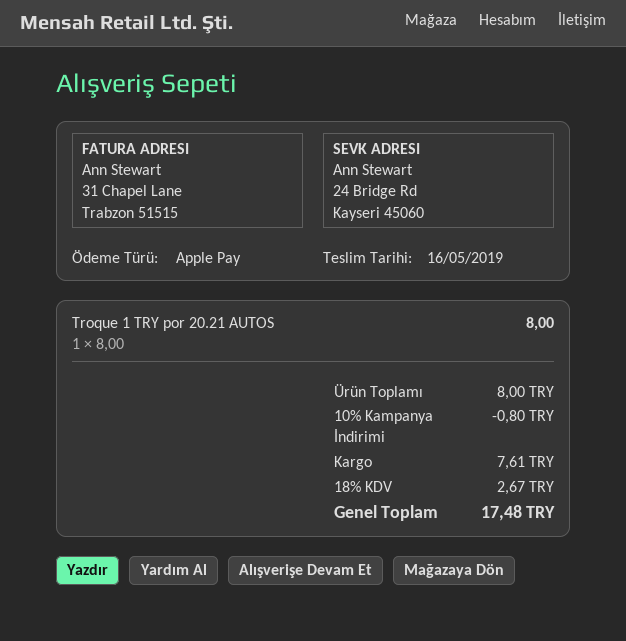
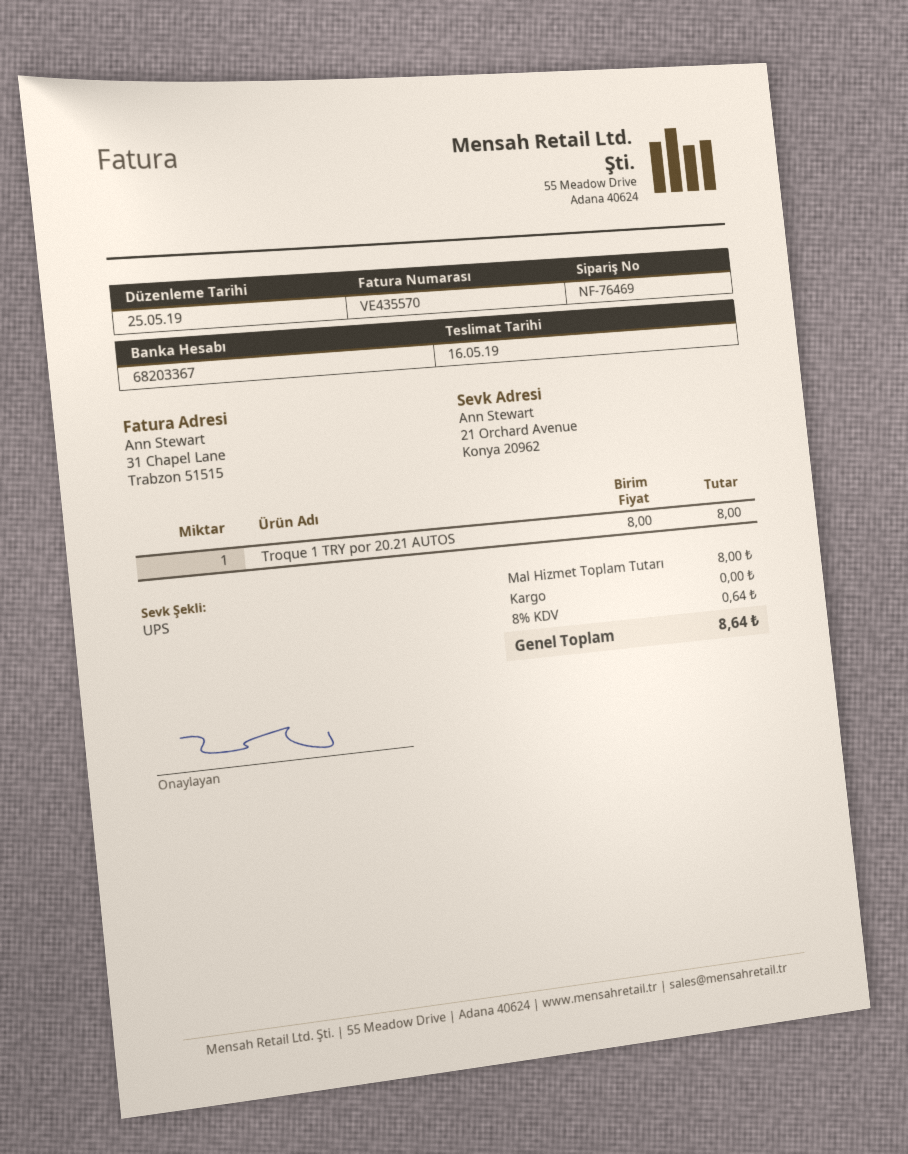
ship to: 24 Bridge Rd, Kayseri 45060 -> 21 Orchard Avenue, Konya 20962
discount: 10% = 0.80 -> none
shipping: 7.61 -> 0.00
tax: 18% = 2.67 -> 8% = 0.64
total: 17.48 -> 8.64

